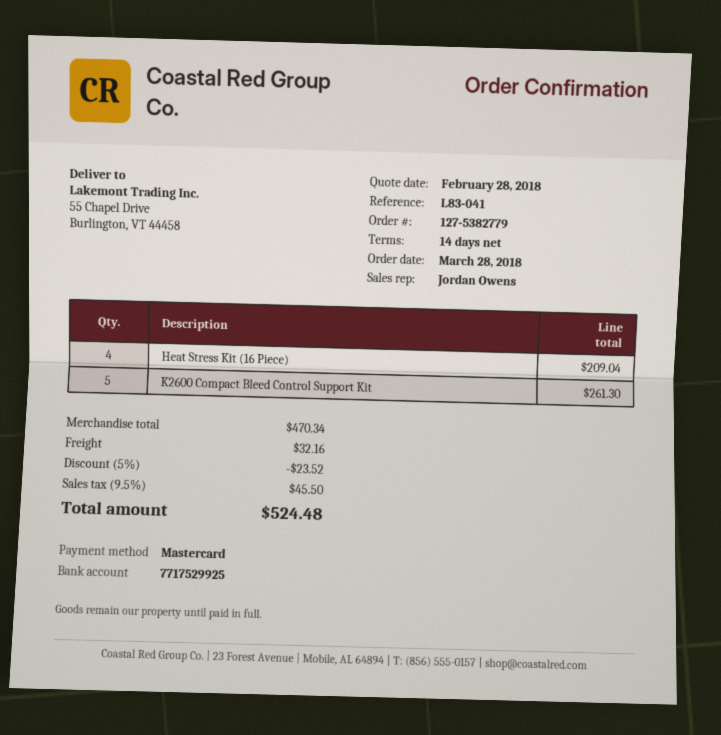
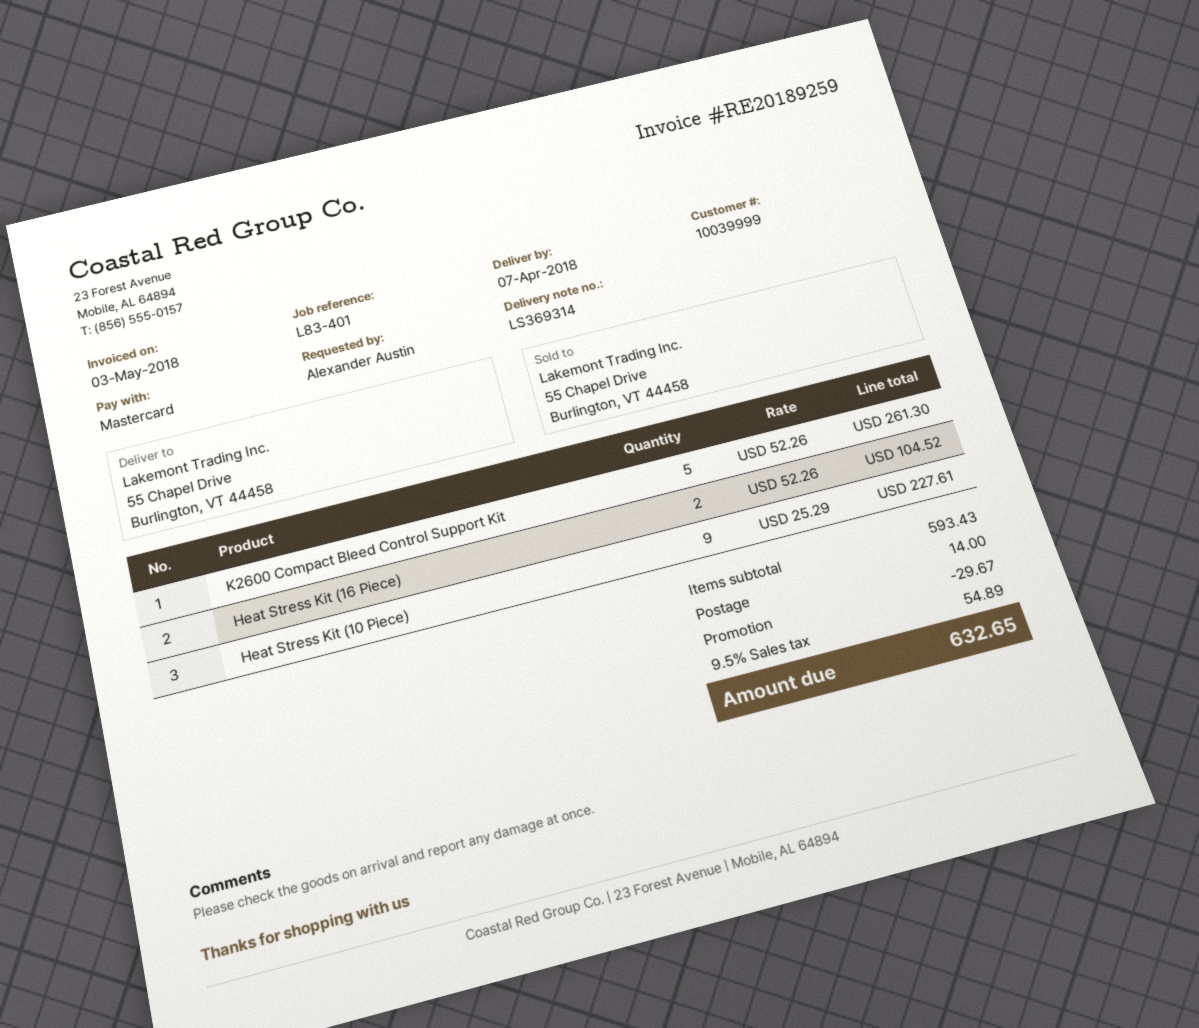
reference: L83-041 -> L83-401
Heat Stress Kit (16 Piece): 4 for 209.04 -> 2 for 104.52
Heat Stress Kit (10 Piece): none -> 9 for 227.61
subtotal: 470.34 -> 593.43
discount: 23.52 -> 29.67
shipping: 32.16 -> 14.00
tax: 9.5% = 45.50 -> 9.5% = 54.89
total: 524.48 -> 632.65

